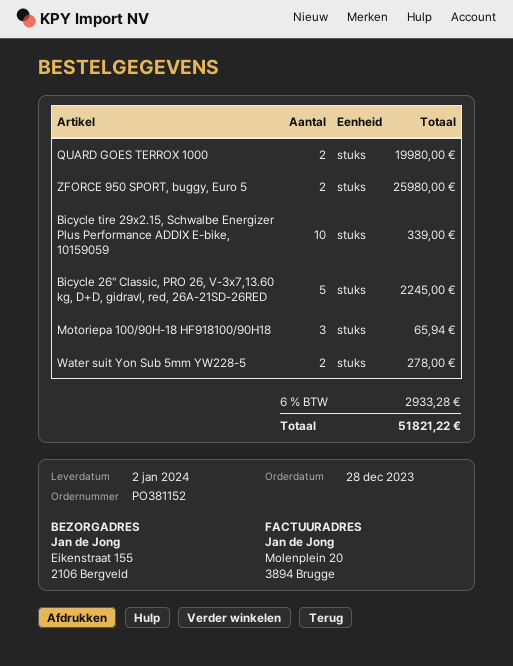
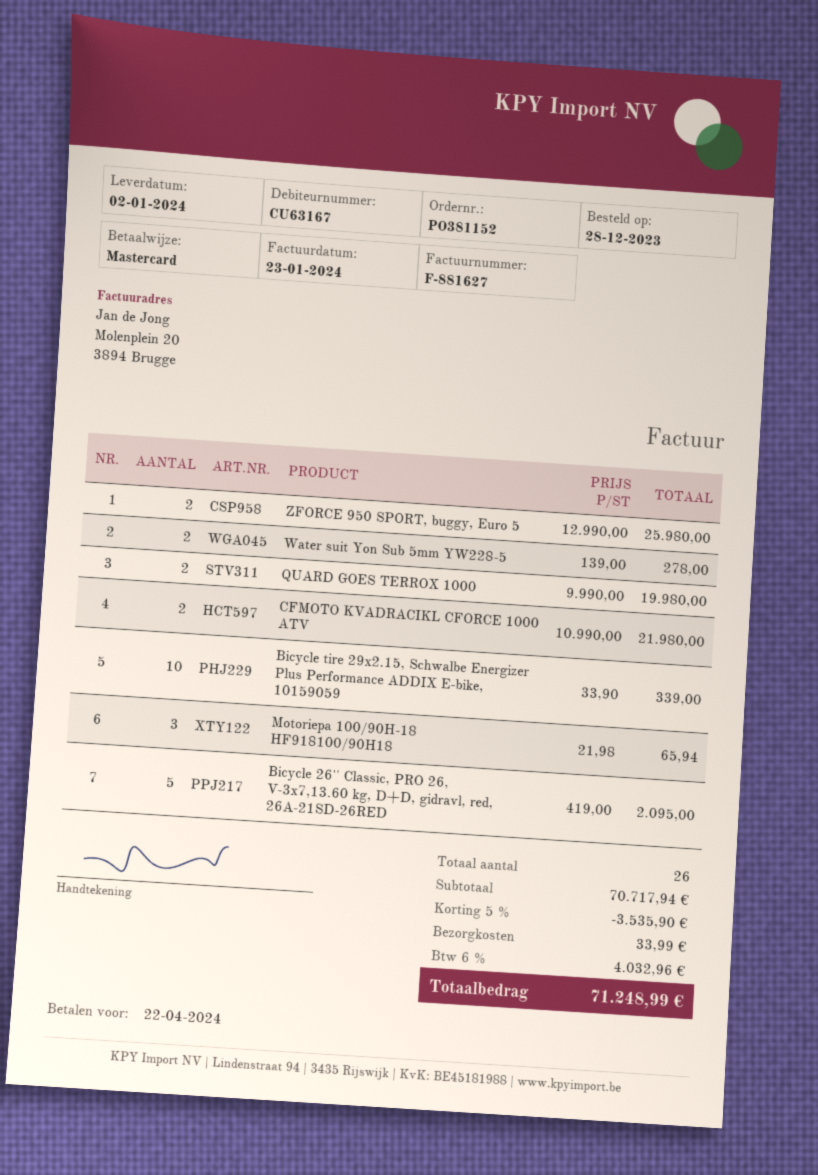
Bicycle 26'' Classic, PRO 26, V-3x7,13.60 kg, D+D, gidravl, red, 26A-21SD-26RED: 5 for 2245.00 -> 5 for 2095.00
CFMOTO KVADRACIKL CFORCE 1000 ATV: none -> 2 for 21980.00
discount: none -> 5% = 3535.90
shipping: none -> 33.99
tax: 6% = 2933.28 -> 6% = 4032.96
total: 51821.22 -> 71248.99

